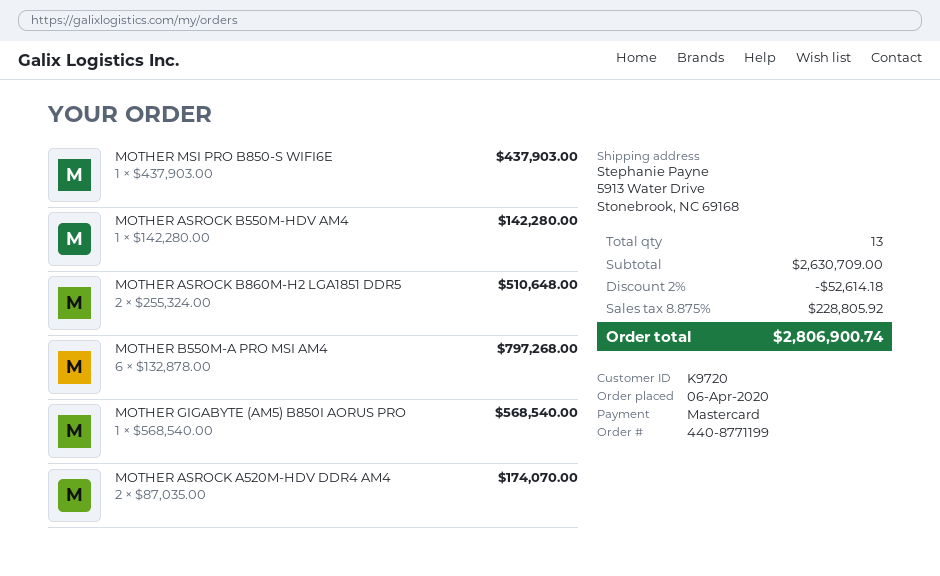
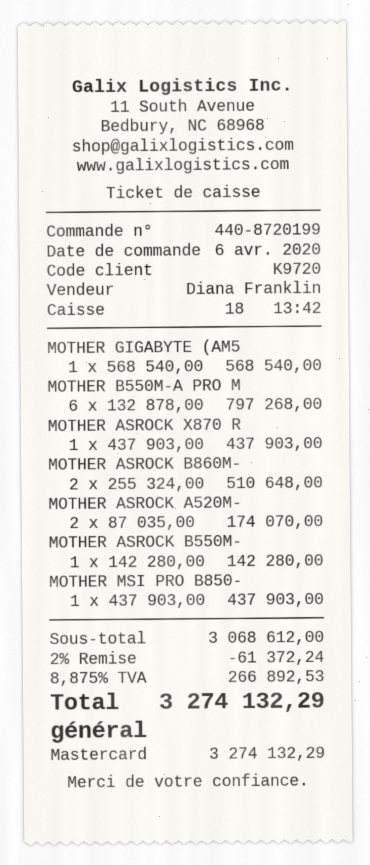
order number: 440-8771199 -> 440-8720199
MOTHER ASROCK X870 R: none -> 1 x 437903.00 = 437903.00
subtotal: 2630709.00 -> 3068612.00
discount: 2% = 52614.18 -> 2% = 61372.24
tax: 8.875% = 228805.92 -> 8.875% = 266892.53
total: 2806900.74 -> 3274132.29

